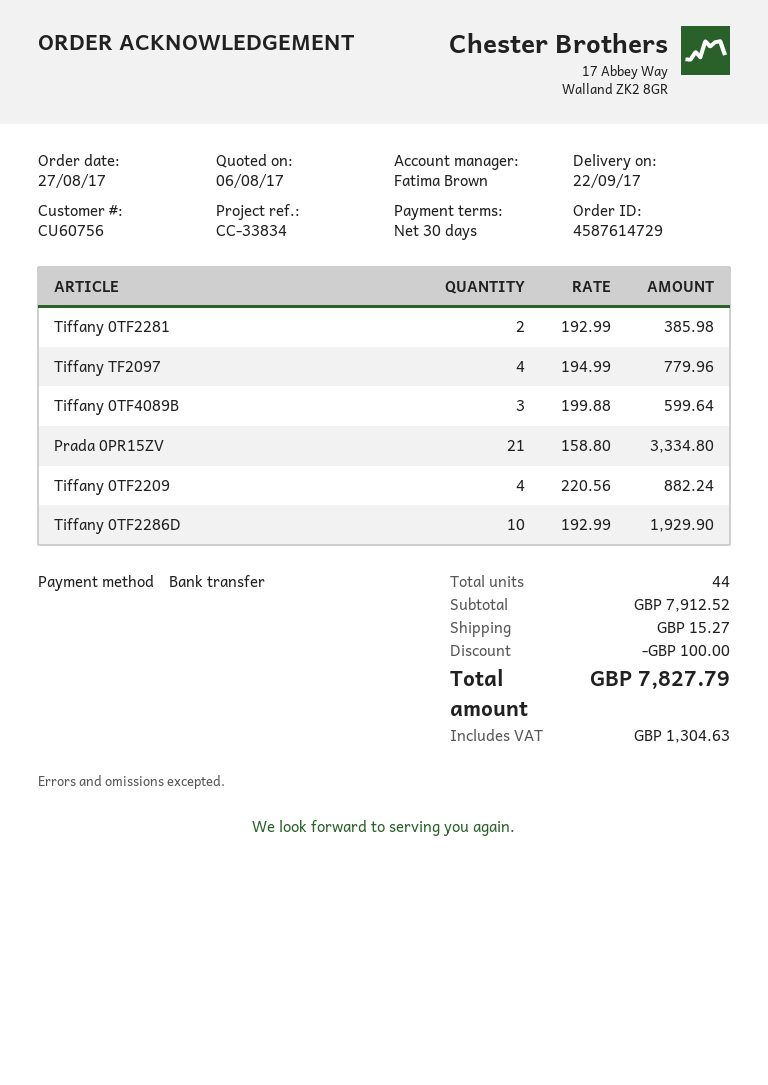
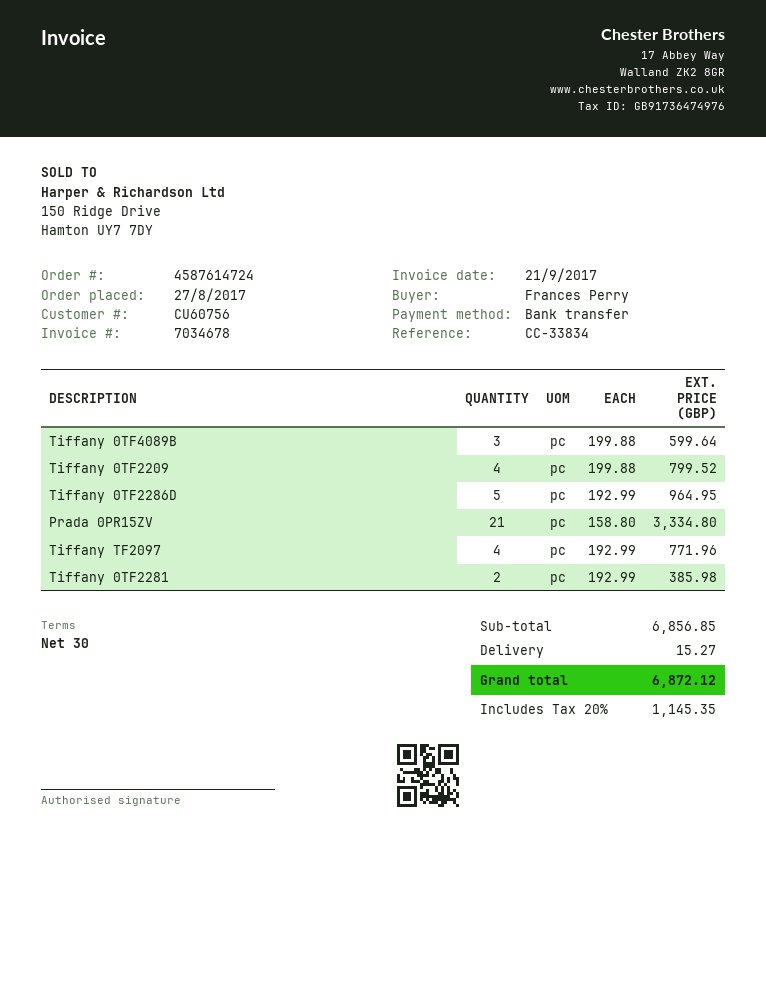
order number: 4587614729 -> 4587614724
Tiffany TF2097: 4 x 194.99 = 779.96 -> 4 x 192.99 = 771.96
Tiffany 0TF2209: 4 x 220.56 = 882.24 -> 4 x 199.88 = 799.52
Tiffany 0TF2286D: 10 x 192.99 = 1929.90 -> 5 x 192.99 = 964.95
subtotal: 7912.52 -> 6856.85
discount: 100.00 -> none
tax: 1304.63 -> 1145.35
total: 7827.79 -> 6872.12

